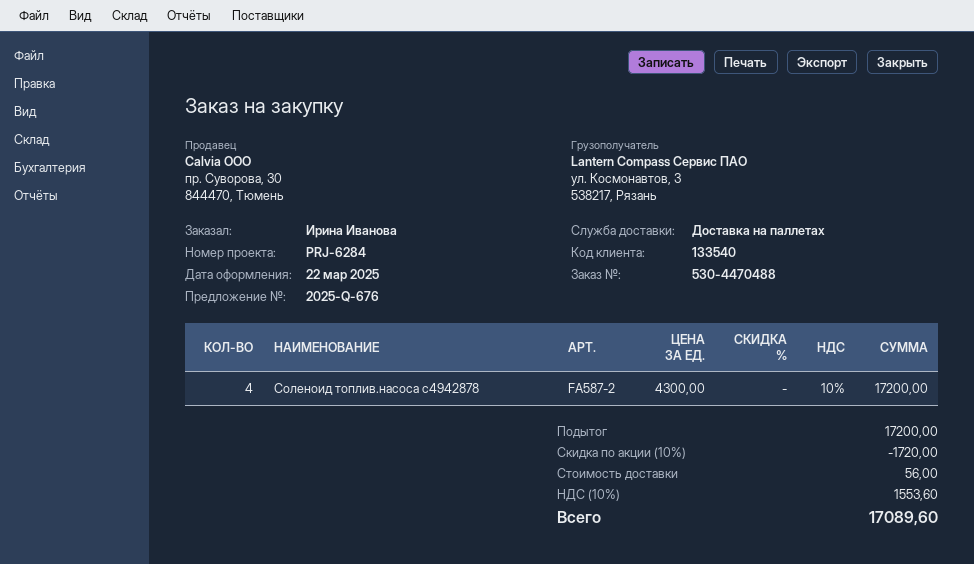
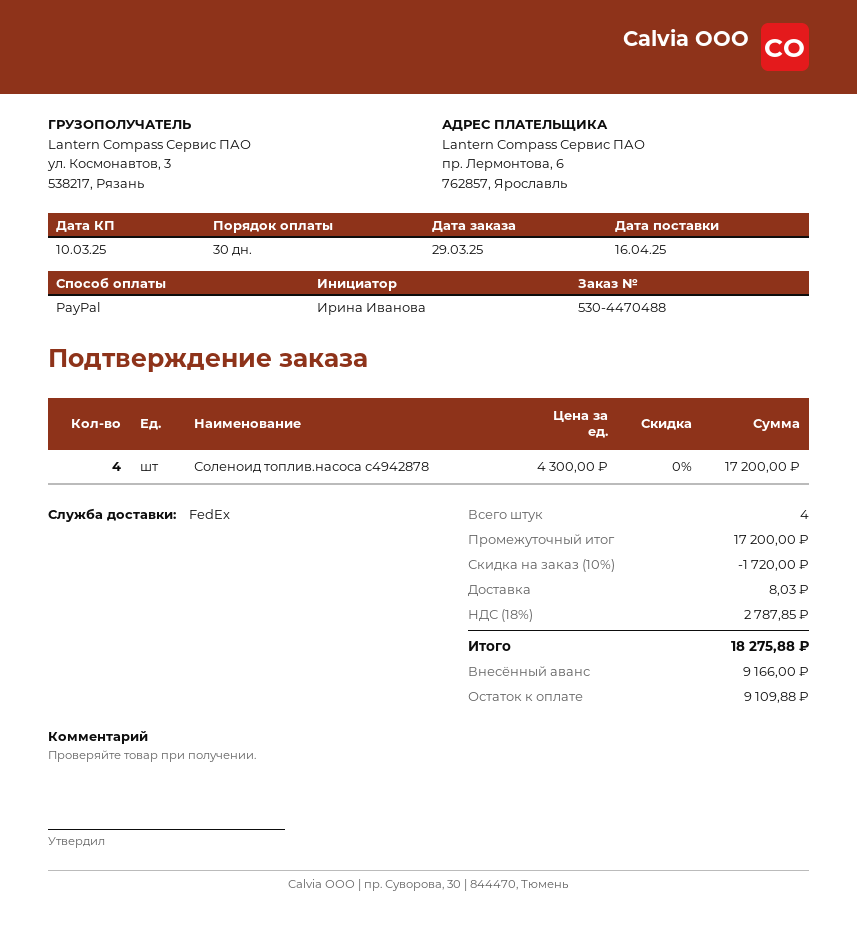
order date: 2025-03-22 -> 2025-03-29
shipping method: pallet freight -> FedEx
shipping: 56.00 -> 8.03
tax: 10% = 1553.60 -> 18% = 2787.85
total: 17089.60 -> 18275.88

